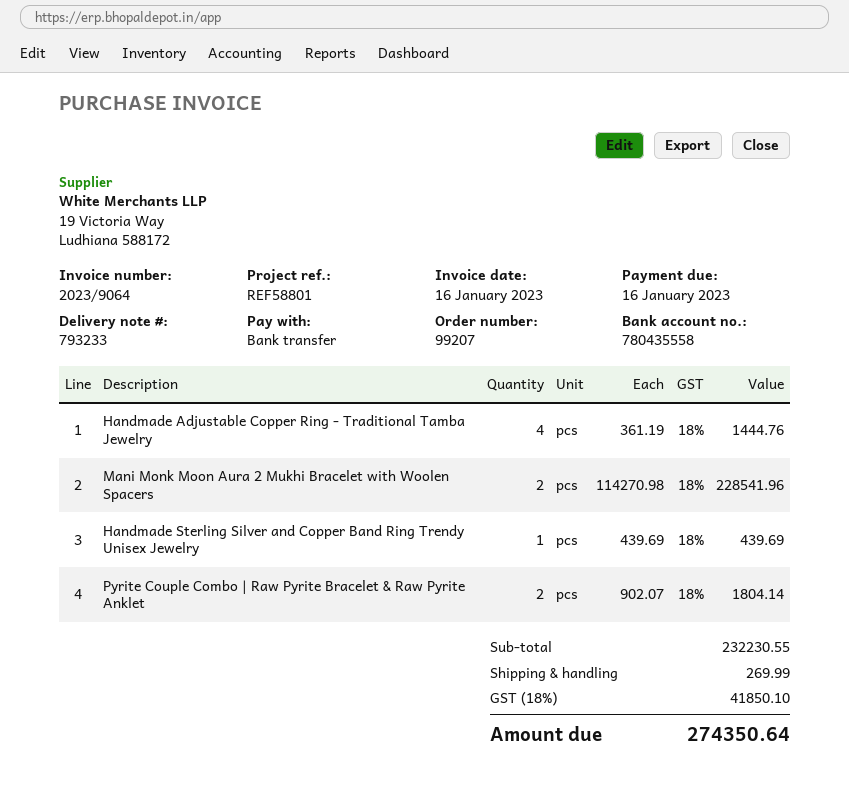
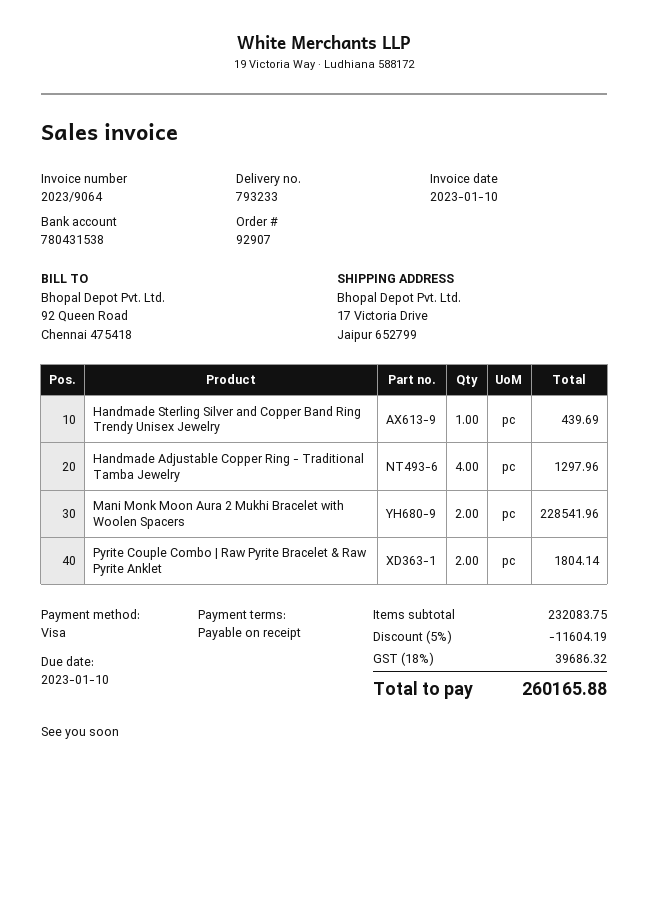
order number: 99207 -> 92907
invoice date: 2023-01-16 -> 2023-01-10
due date: 2023-01-16 -> 2023-01-10
payment method: bank transfer -> Visa
bank account: 780435558 -> 780431538
Handmade Adjustable Copper Ring - Traditional Tamba Jewelry: 4 for 1444.76 -> 4 for 1297.96
subtotal: 232230.55 -> 232083.75
discount: none -> 5% = 11604.19
shipping: 269.99 -> none
tax: 18% = 41850.10 -> 18% = 39686.32
total: 274350.64 -> 260165.88

